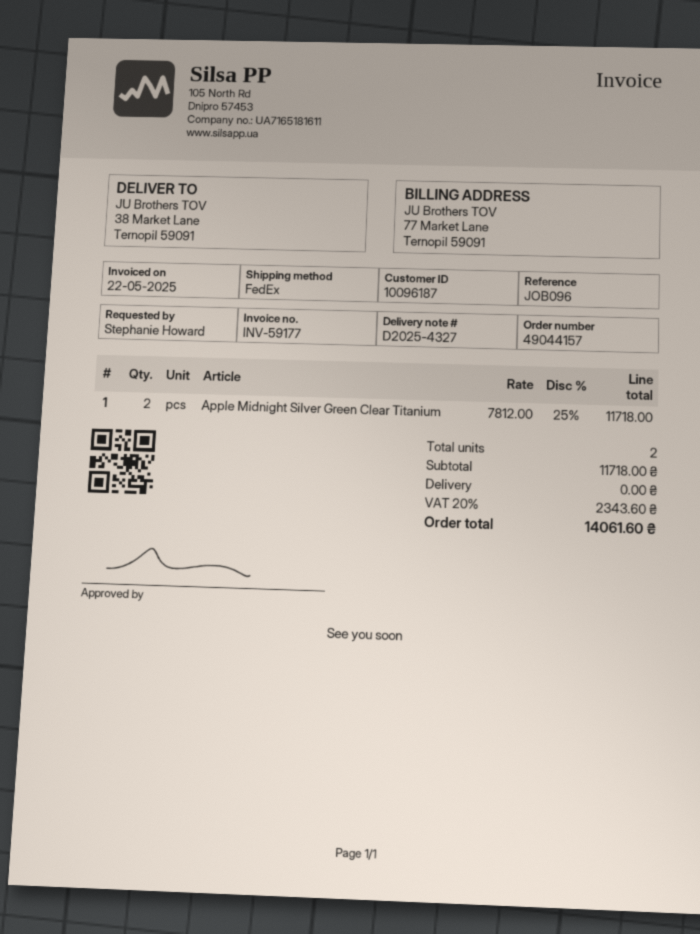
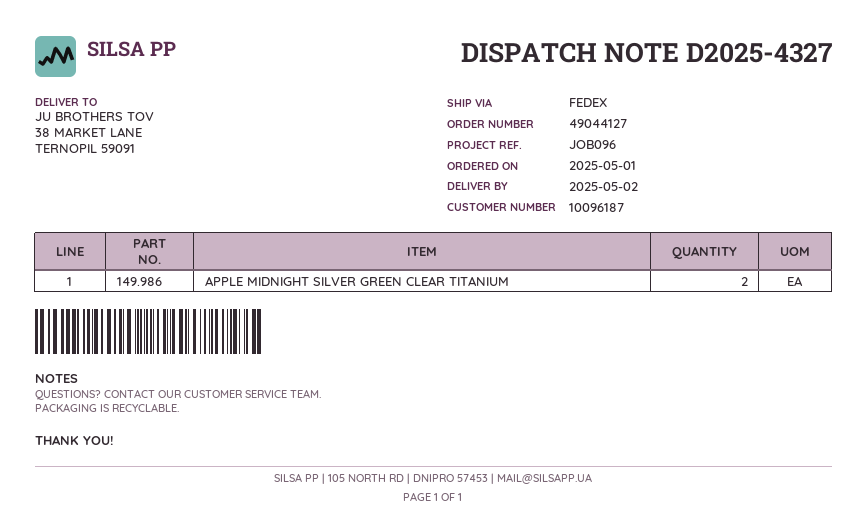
order number: 49044157 -> 49044127

